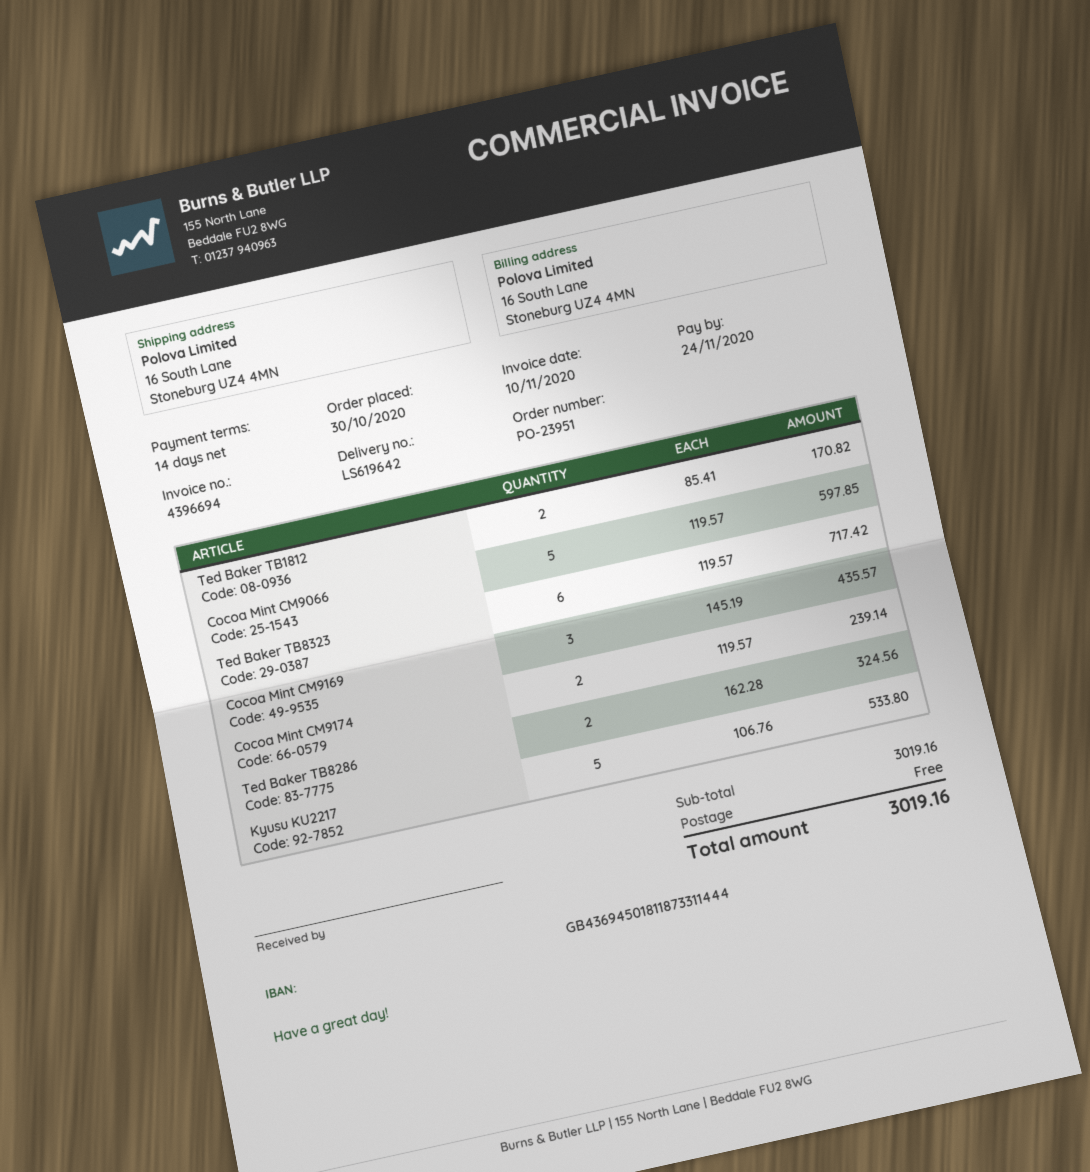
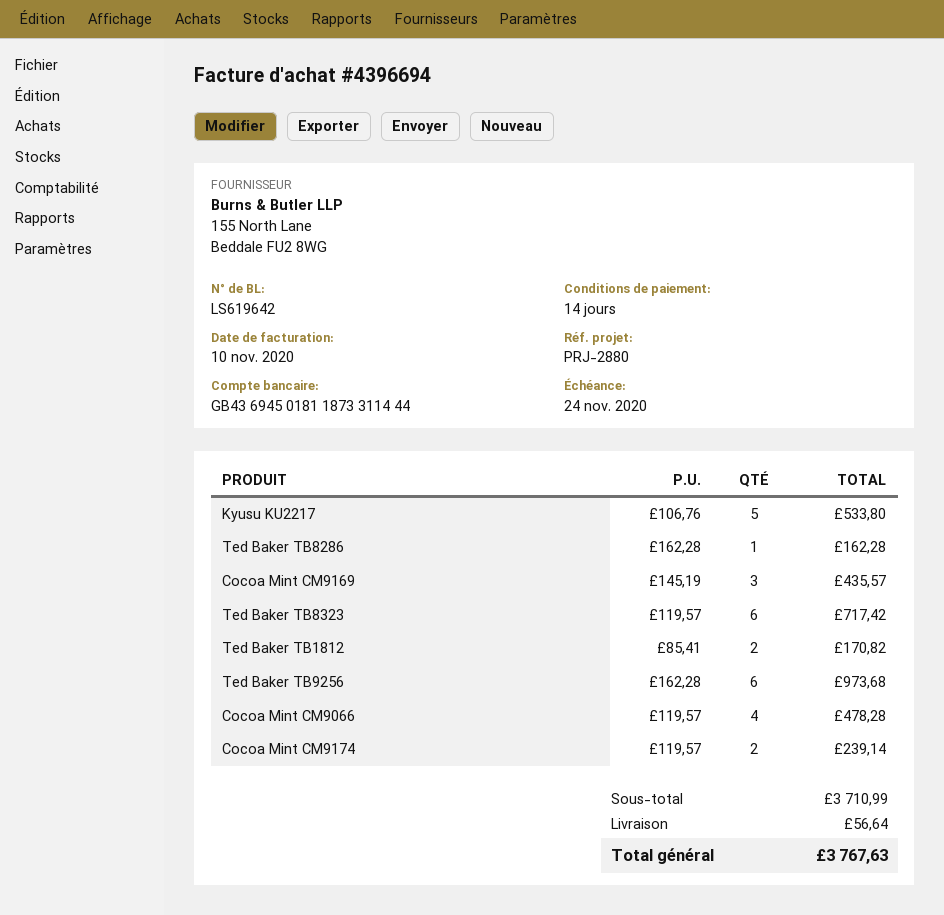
Cocoa Mint CM9066: 5 x 119.57 = 597.85 -> 4 x 119.57 = 478.28
Ted Baker TB8286: 2 x 162.28 = 324.56 -> 1 x 162.28 = 162.28
Ted Baker TB9256: none -> 6 x 162.28 = 973.68
subtotal: 3019.16 -> 3710.99
shipping: 0.00 -> 56.64
total: 3019.16 -> 3767.63

